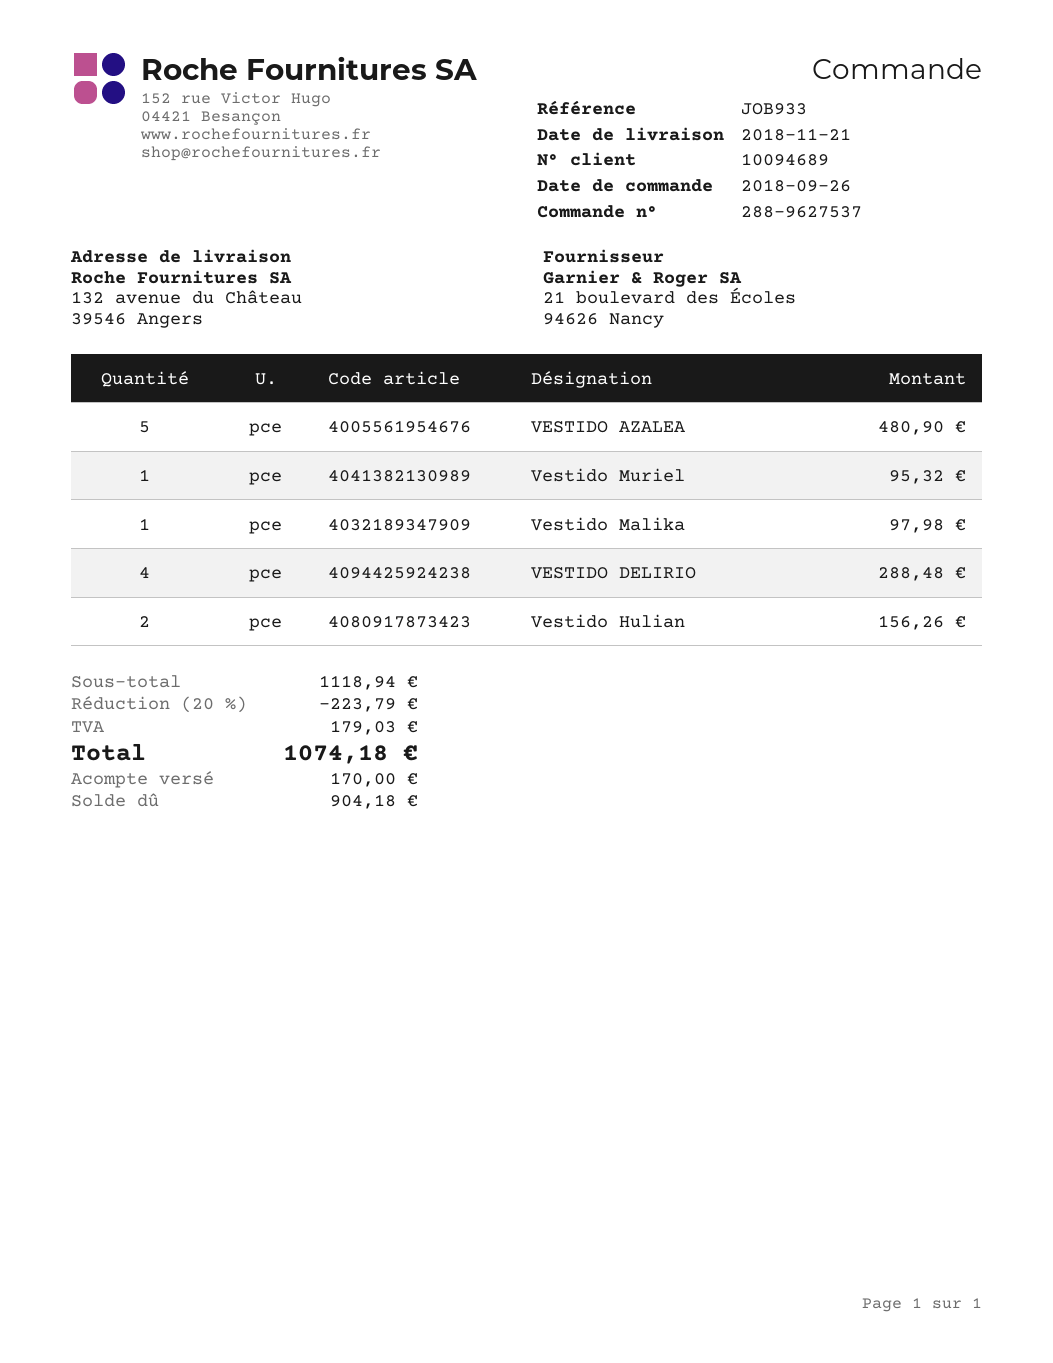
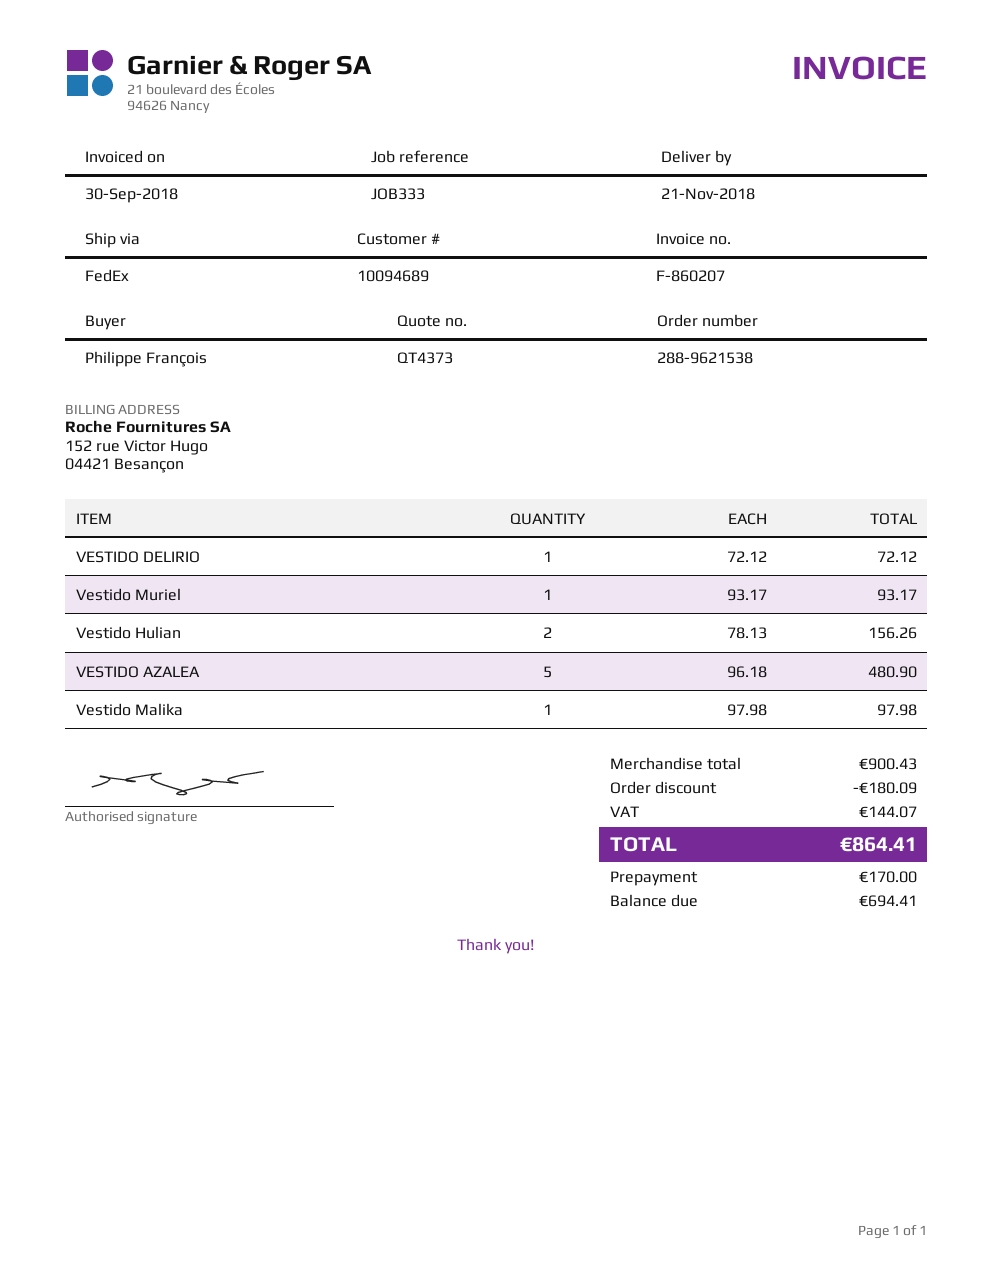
order number: 288-9627537 -> 288-9621538
reference: JOB933 -> JOB333
Vestido Muriel: 1 for 95.32 -> 1 for 93.17
VESTIDO DELIRIO: 4 for 288.48 -> 1 for 72.12
subtotal: 1118.94 -> 900.43
discount: 223.79 -> 180.09
tax: 179.03 -> 144.07
total: 1074.18 -> 864.41
balance: 904.18 -> 694.41

